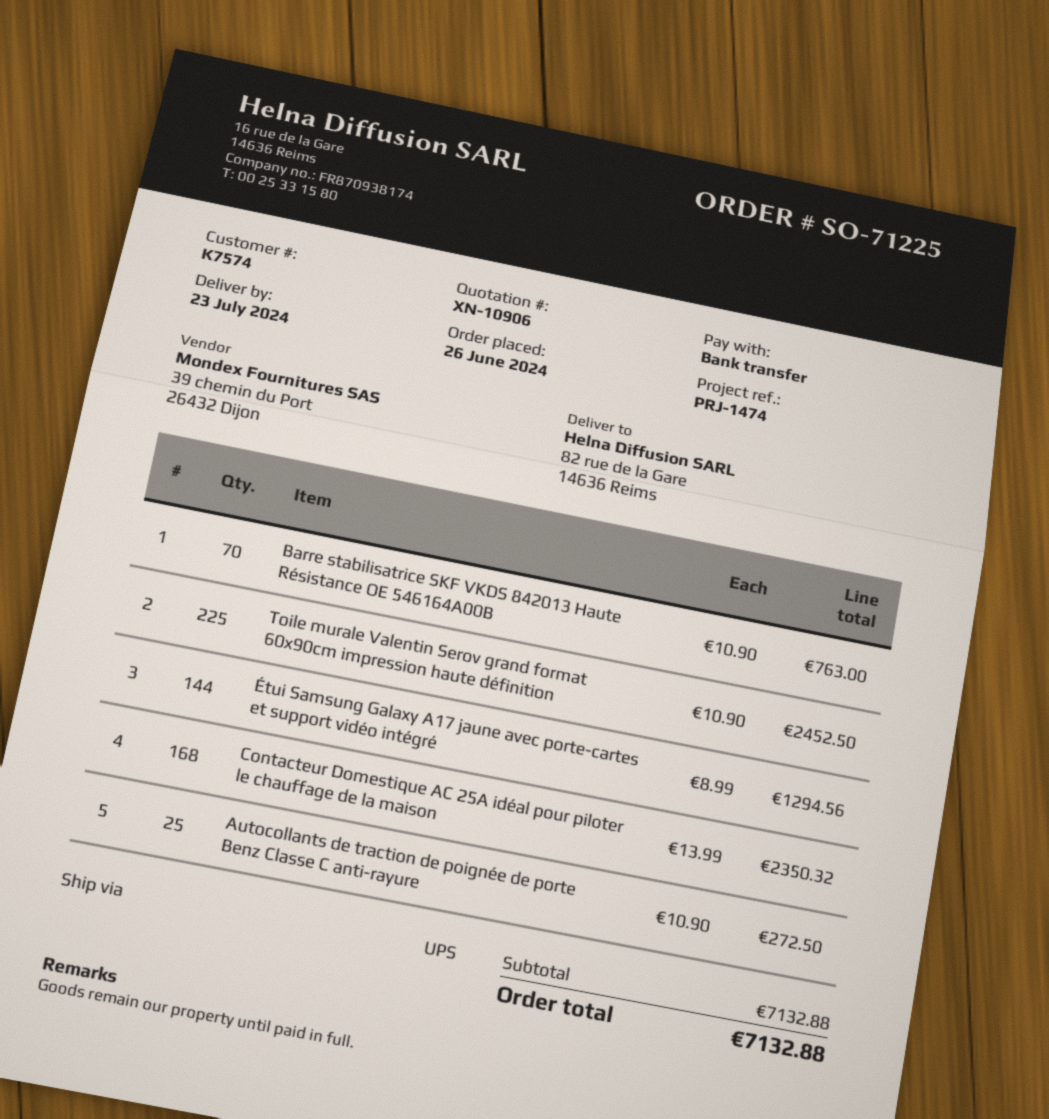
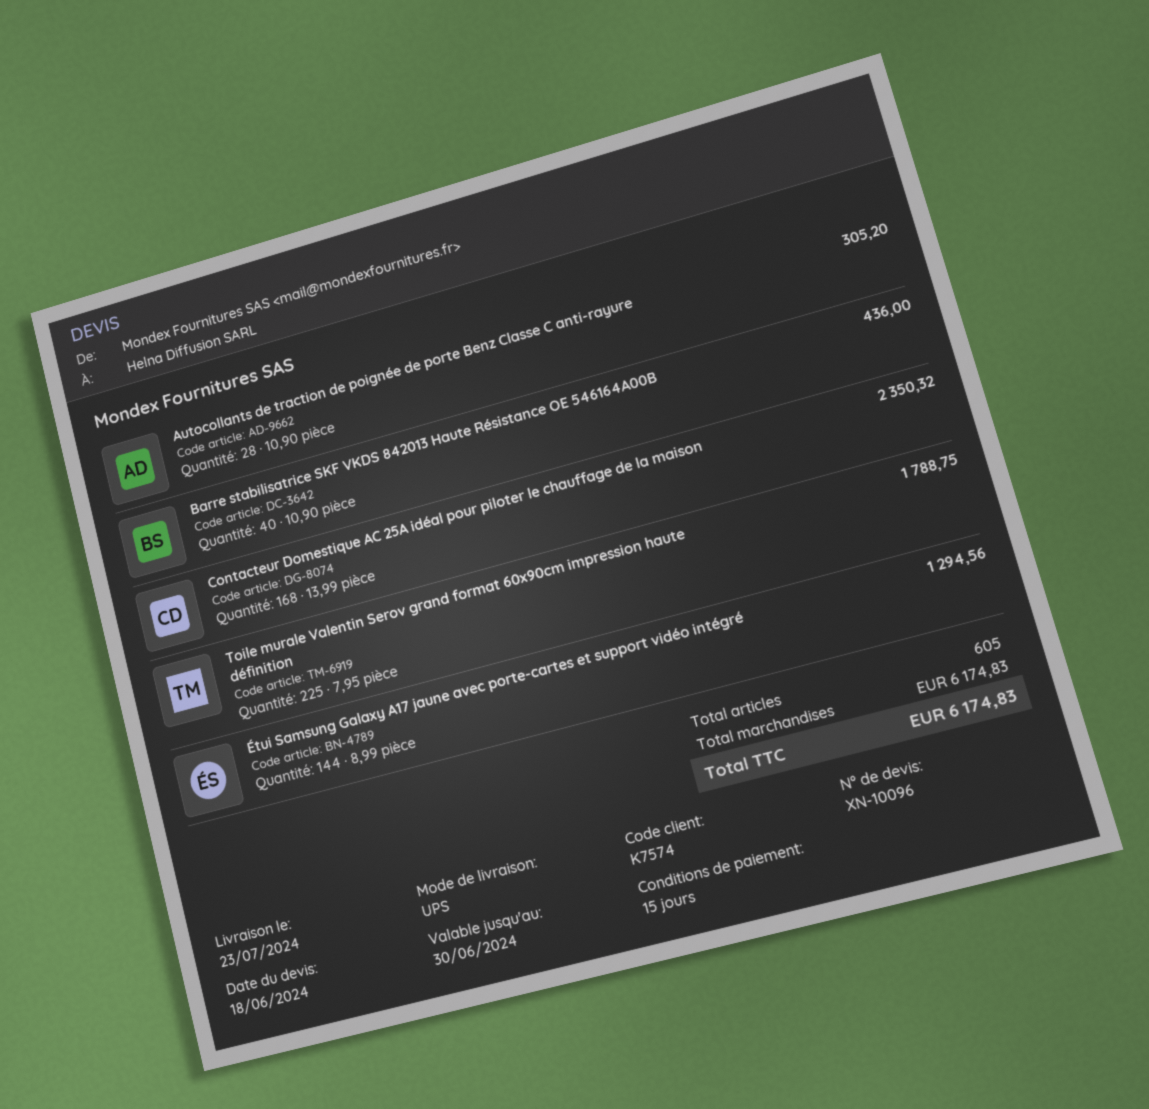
quote number: XN-10906 -> XN-10096
Barre stabilisatrice SKF VKDS 842013 Haute Résistance OE 546164A00B: 70 x 10.90 = 763.00 -> 40 x 10.90 = 436.00
Toile murale Valentin Serov grand format 60x90cm impression haute définition: 225 x 10.90 = 2452.50 -> 225 x 7.95 = 1788.75
Autocollants de traction de poignée de porte Benz Classe C anti-rayure: 25 x 10.90 = 272.50 -> 28 x 10.90 = 305.20
subtotal: 7132.88 -> 6174.83
total: 7132.88 -> 6174.83

